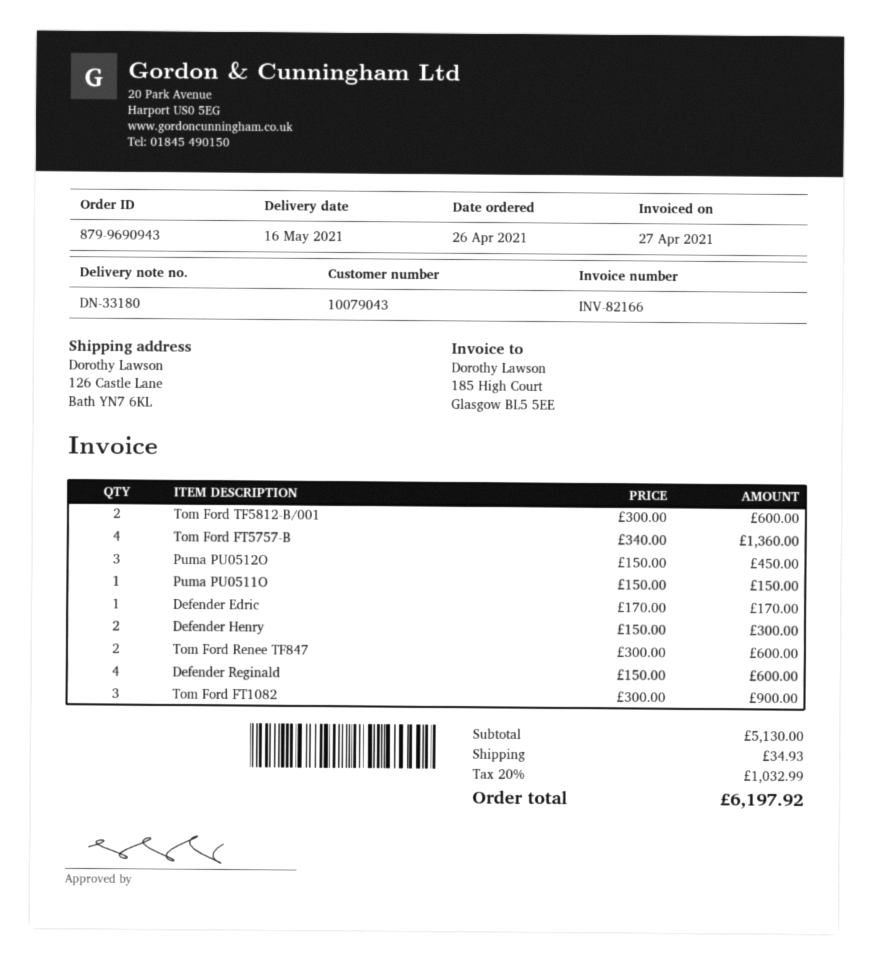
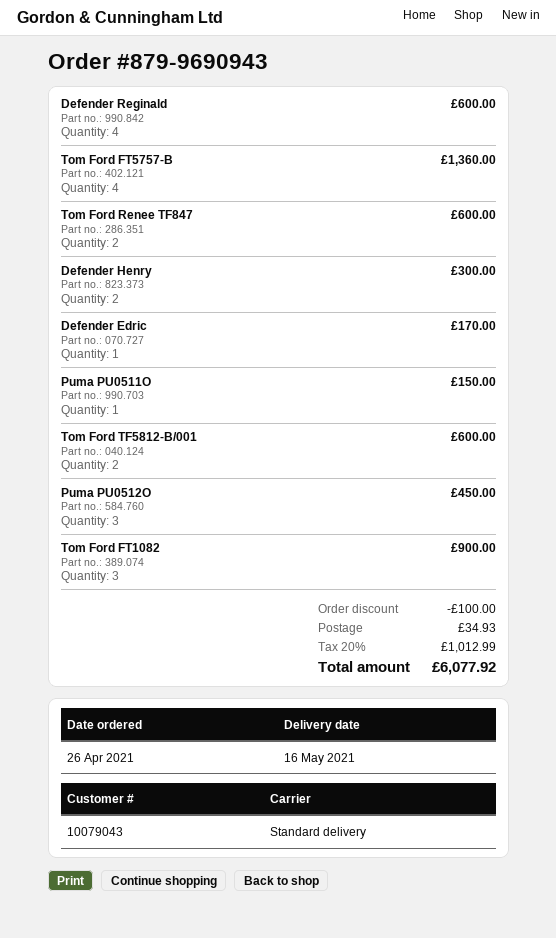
discount: none -> 100.00
tax: 20% = 1032.99 -> 20% = 1012.99
total: 6197.92 -> 6077.92

